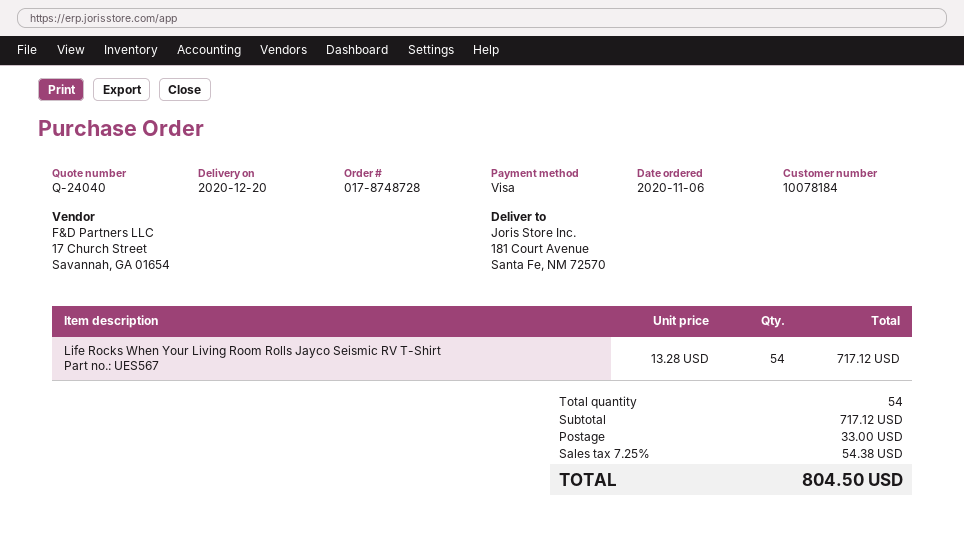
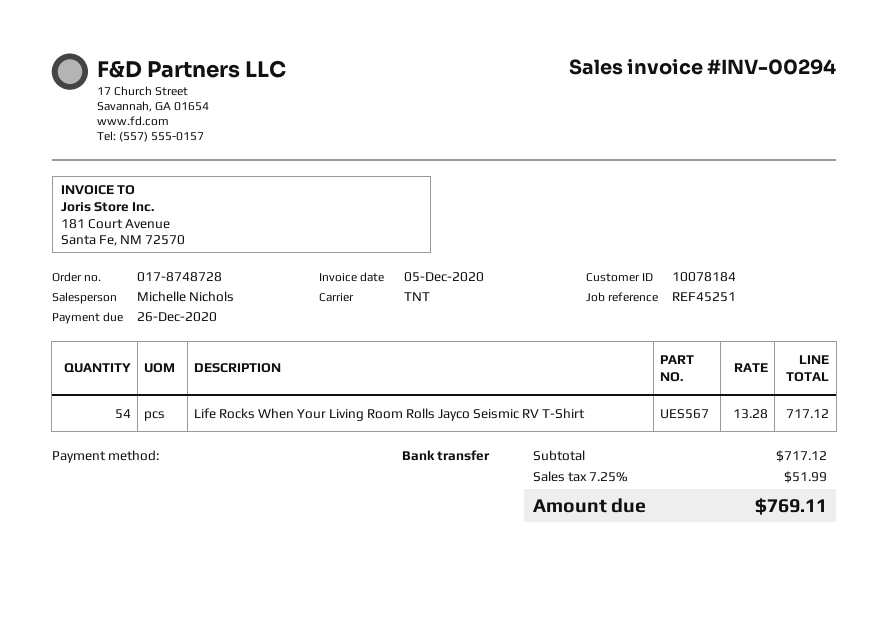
payment method: Visa -> bank transfer
shipping: 33.00 -> none
tax: 7.25% = 54.38 -> 7.25% = 51.99
total: 804.50 -> 769.11

